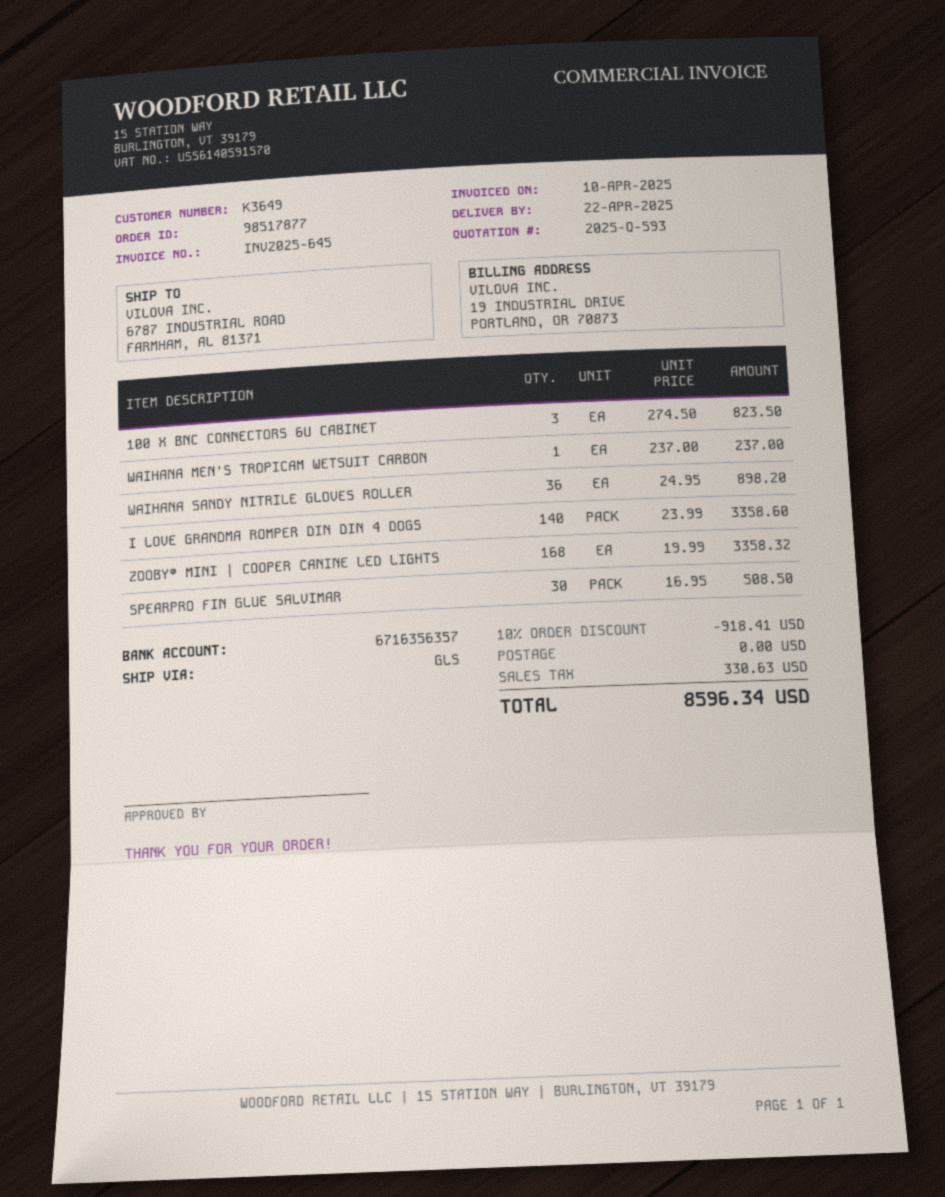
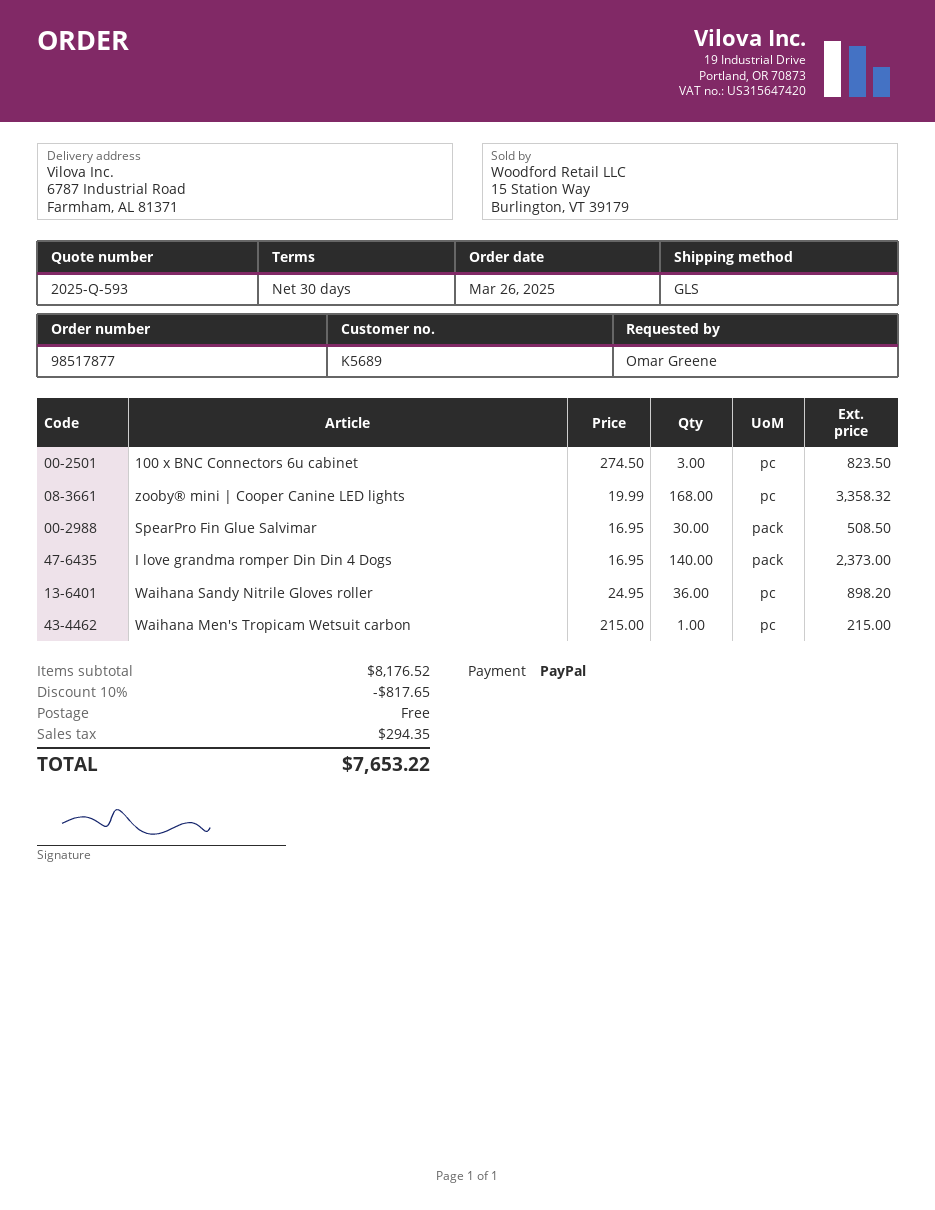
customer number: K3649 -> K5689
WAIHANA MEN'S TROPICAM WETSUIT CARBON: 1 x 237.00 = 237.00 -> 1 x 215.00 = 215.00
I LOVE GRANDMA ROMPER DIN DIN 4 DOGS: 140 x 23.99 = 3358.60 -> 140 x 16.95 = 2373.00
discount: 10% = 918.41 -> 10% = 817.65
tax: 330.63 -> 294.35
total: 8596.34 -> 7653.22

